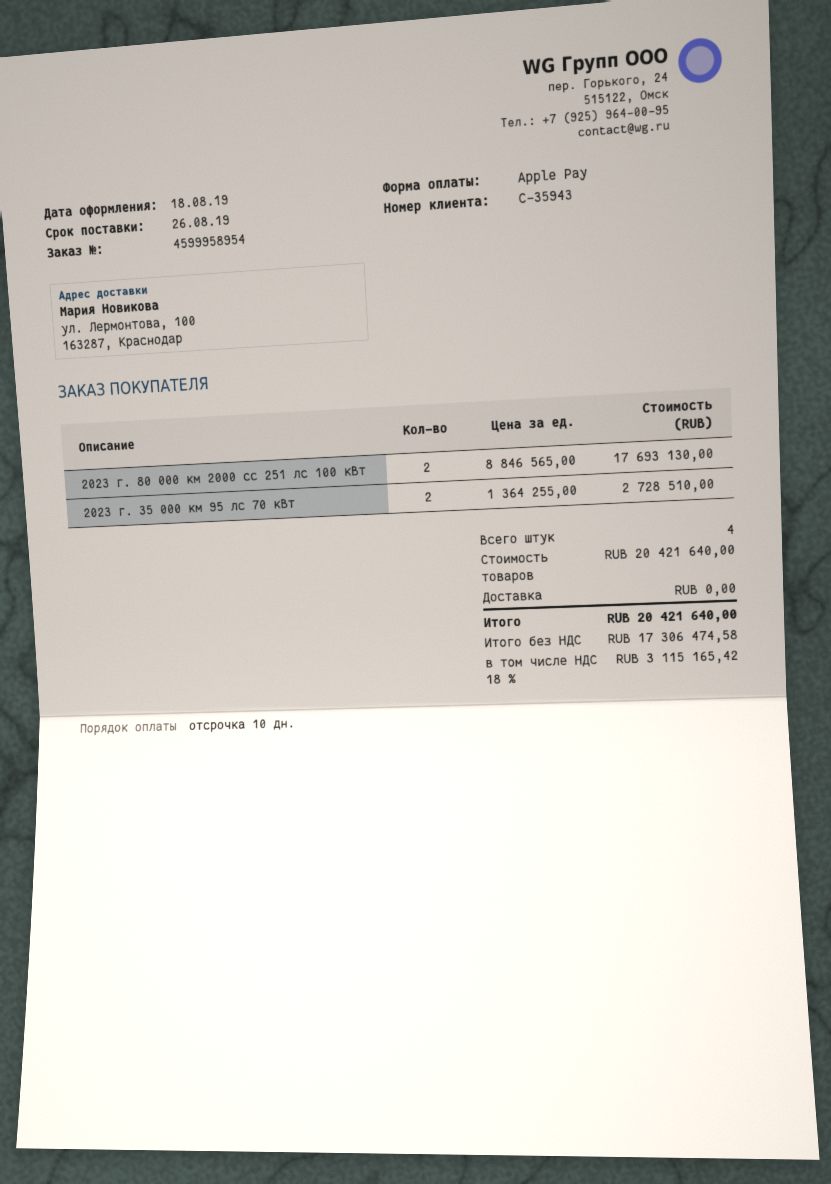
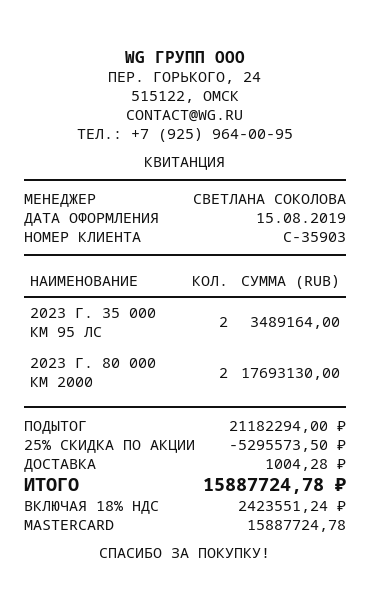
order date: 2019-08-18 -> 2019-08-15
customer number: C-35943 -> C-35903
payment method: Apple Pay -> Mastercard
2023 г. 35 000 км 95 лс 70 кВт: 2 for 2728510.00 -> 2 for 3489164.00
subtotal: 20421640.00 -> 21182294.00
discount: none -> 25% = 5295573.50
shipping: 0.00 -> 1004.28
tax: 18% = 3115165.42 -> 18% = 2423551.24
total: 20421640.00 -> 15887724.78

